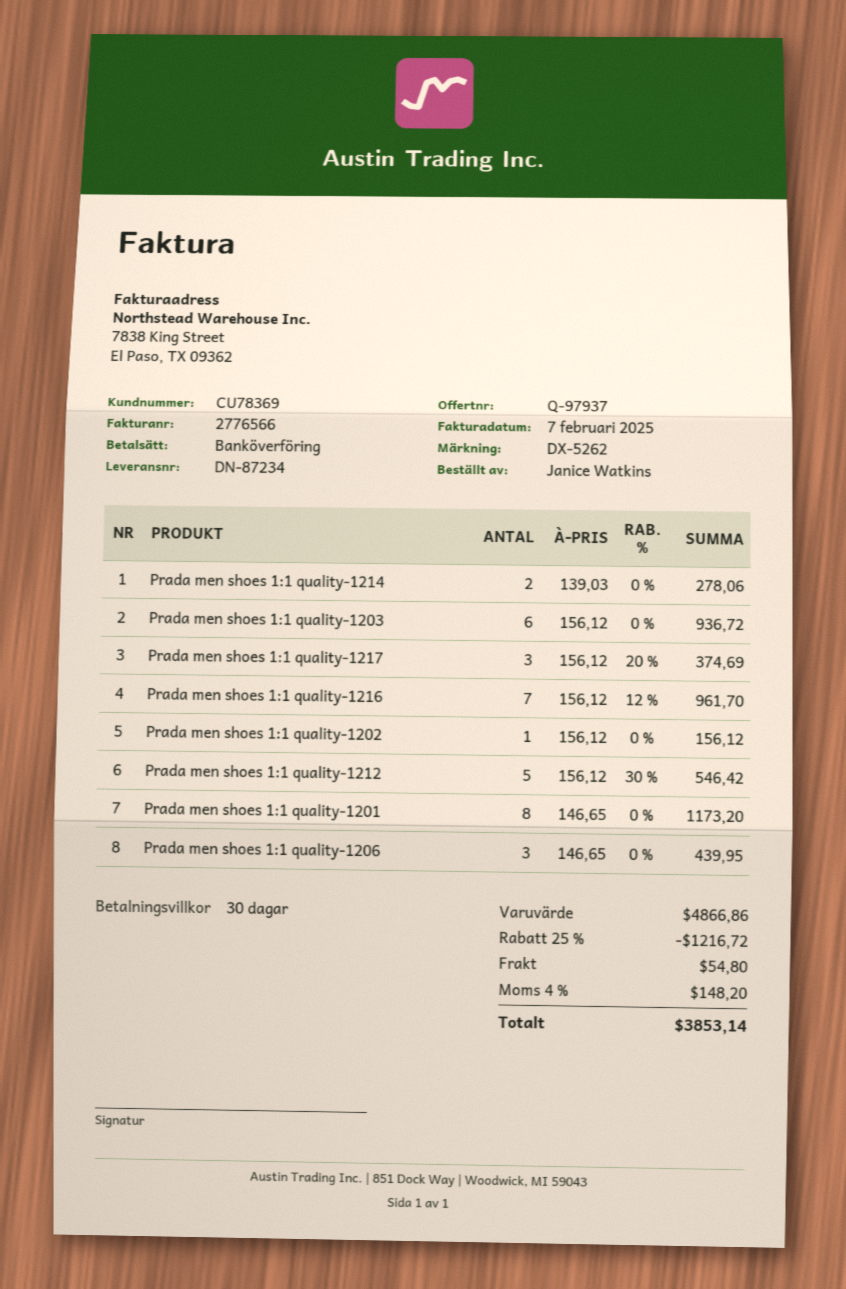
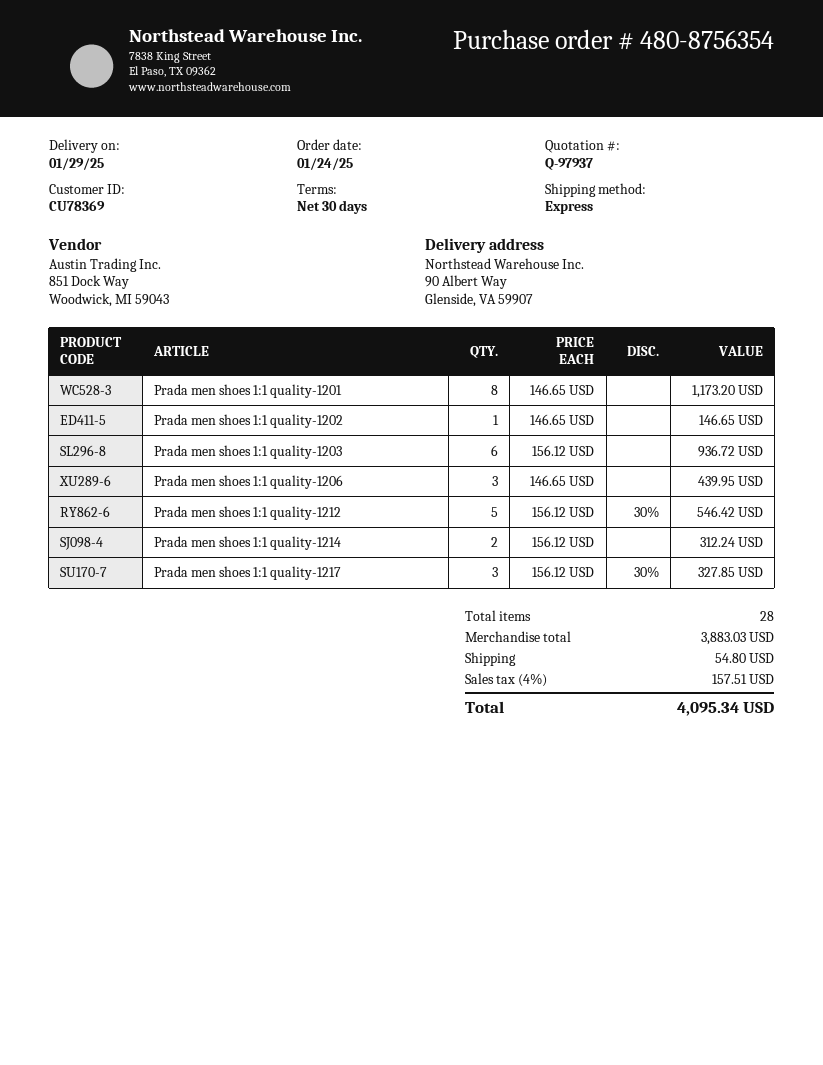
Prada men shoes 1:1 quality-1214: 2 x 139.03 = 278.06 -> 2 x 156.12 = 312.24
Prada men shoes 1:1 quality-1217: 3 x 156.12 - 20% = 374.69 -> 3 x 156.12 - 30% = 327.85
Prada men shoes 1:1 quality-1216: 7 x 156.12 - 12% = 961.70 -> none
Prada men shoes 1:1 quality-1202: 1 x 156.12 = 156.12 -> 1 x 146.65 = 146.65
subtotal: 4866.86 -> 3883.03
discount: 25% = 1216.72 -> none
tax: 4% = 148.20 -> 4% = 157.51
total: 3853.14 -> 4095.34

